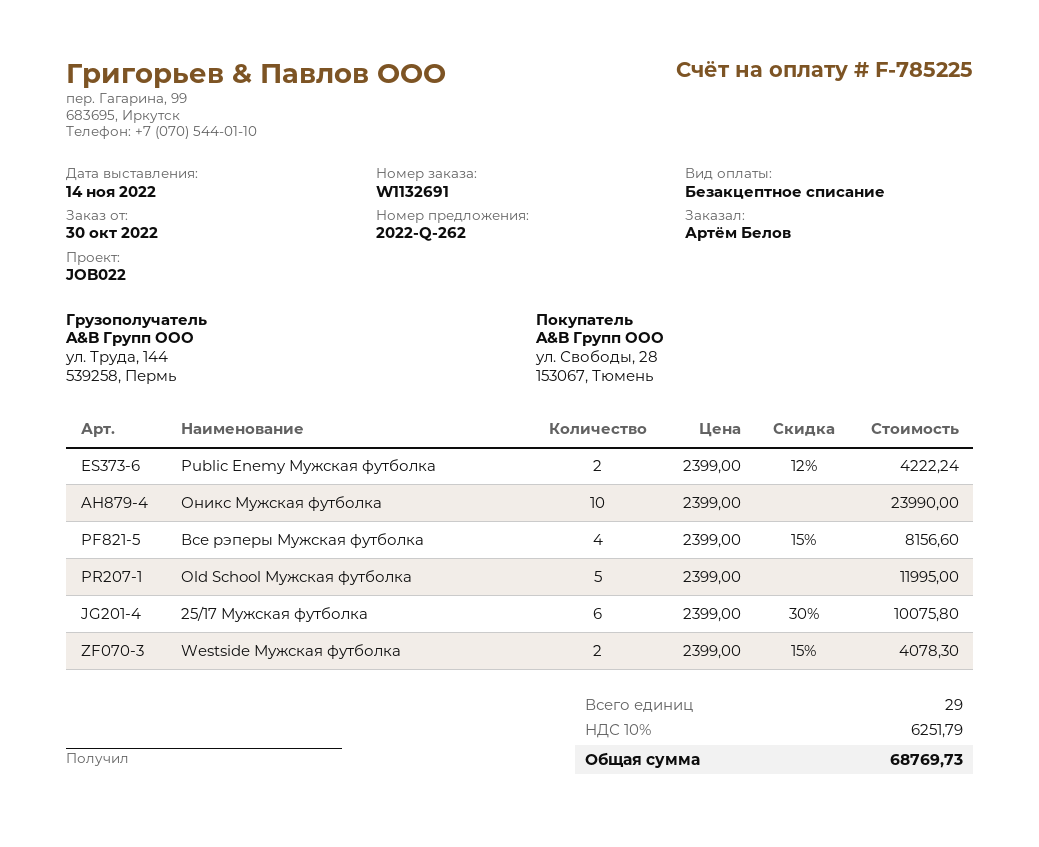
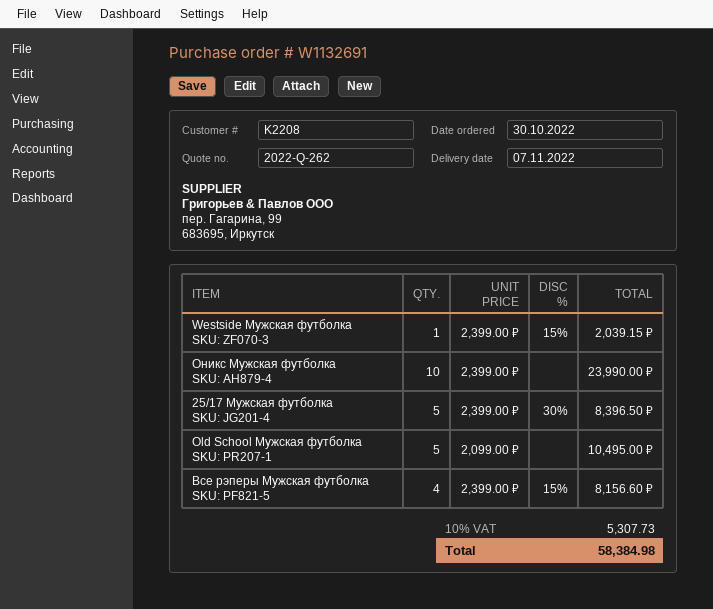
Public Enemy Мужская футболка: 2 x 2399.00 - 12% = 4222.24 -> none
Old School Мужская футболка: 5 x 2399.00 = 11995.00 -> 5 x 2099.00 = 10495.00
25/17 Мужская футболка: 6 x 2399.00 - 30% = 10075.80 -> 5 x 2399.00 - 30% = 8396.50
Westside Мужская футболка: 2 x 2399.00 - 15% = 4078.30 -> 1 x 2399.00 - 15% = 2039.15
tax: 10% = 6251.79 -> 10% = 5307.73
total: 68769.73 -> 58384.98

